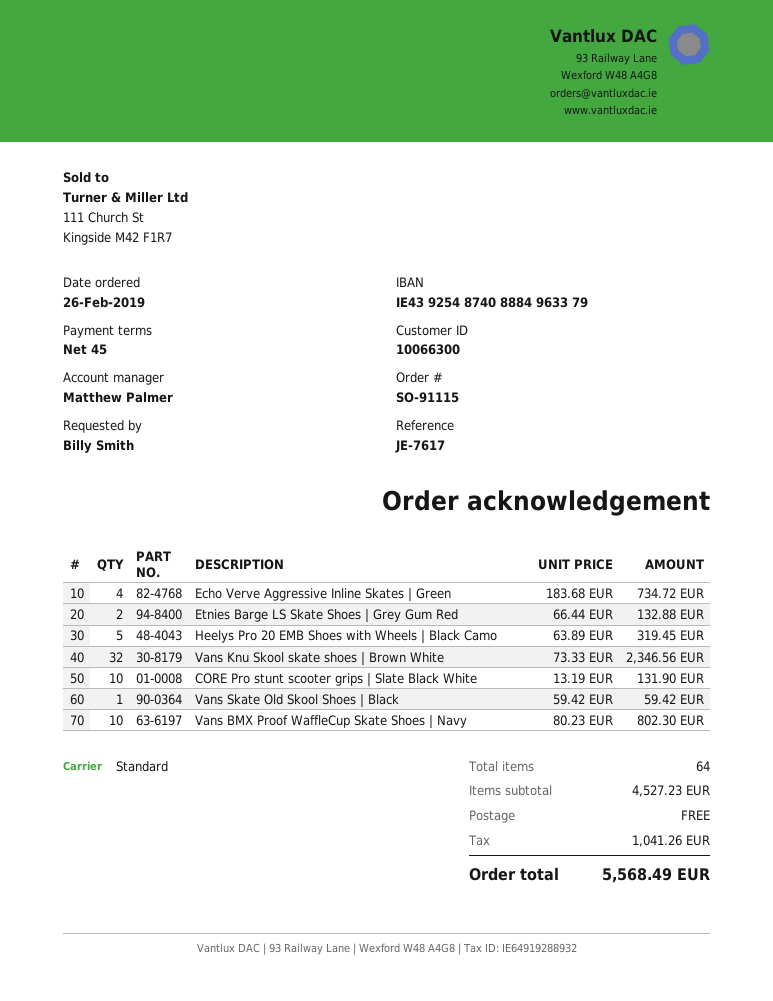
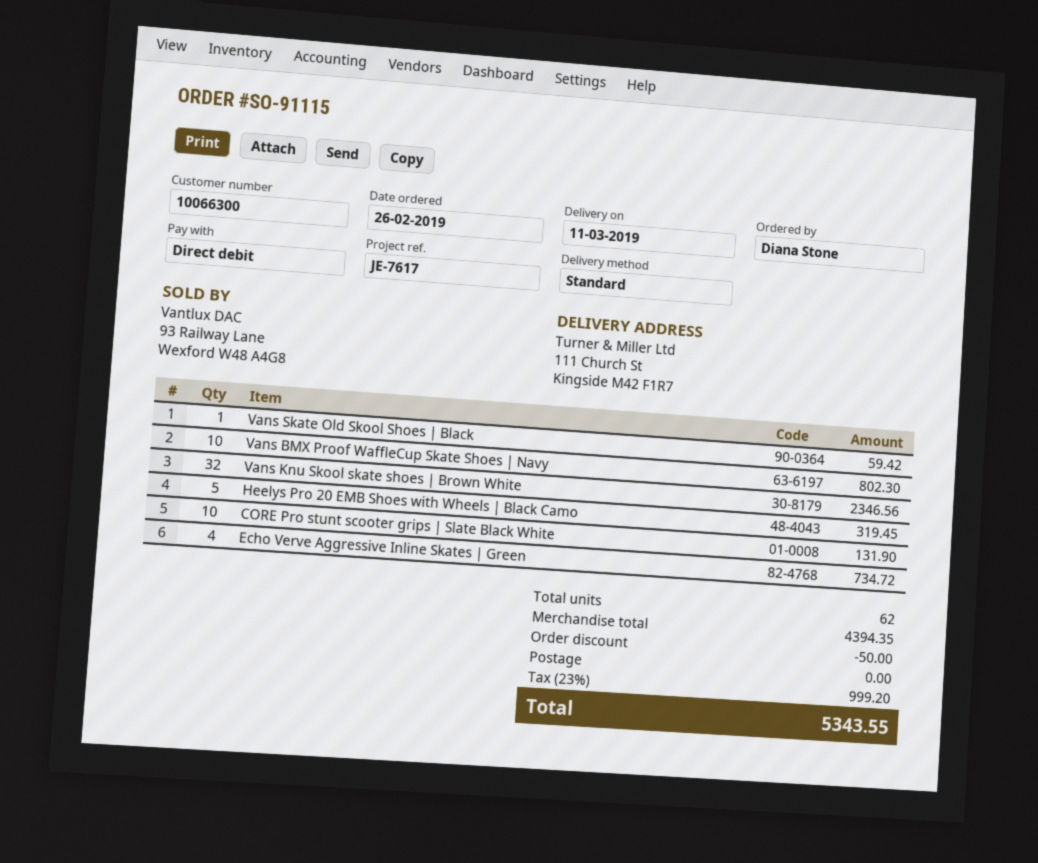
ordered by: Billy Smith -> Diana Stone
Etnies Barge LS Skate Shoes | Grey Gum Red: 2 for 132.88 -> none
total quantity: 64 -> 62
subtotal: 4527.23 -> 4394.35
discount: none -> 50.00
tax: 1041.26 -> 999.20
total: 5568.49 -> 5343.55

